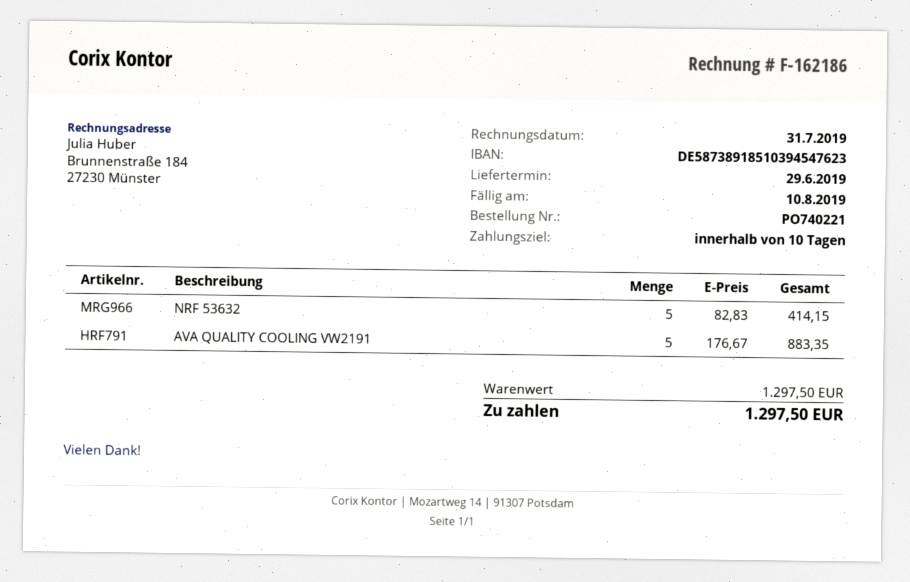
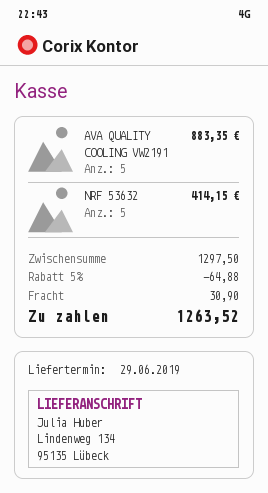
discount: none -> 5% = 64.88
shipping: none -> 30.90
total: 1297.50 -> 1263.52

